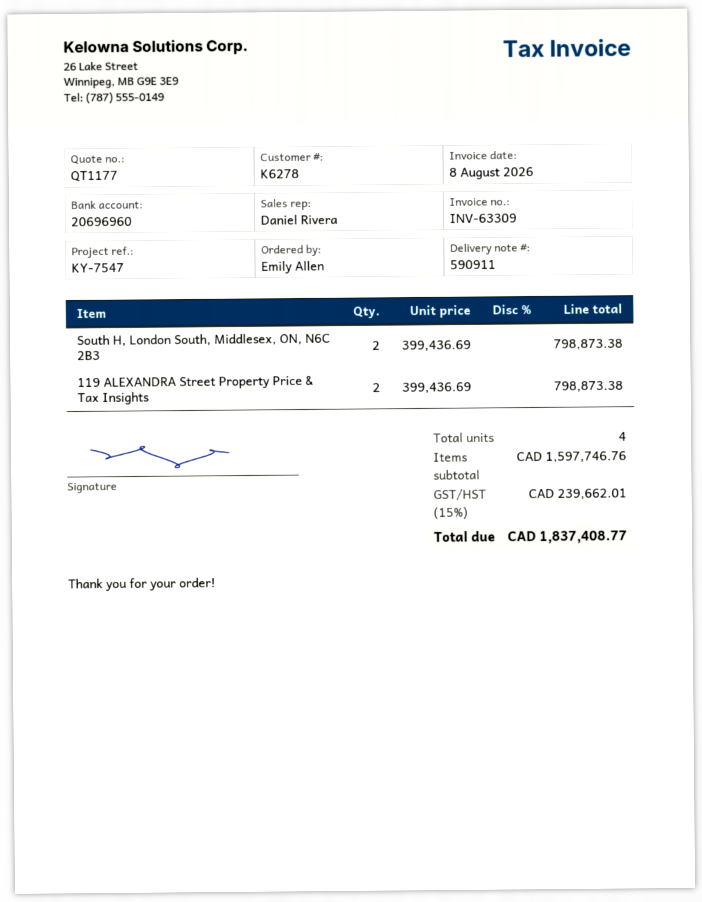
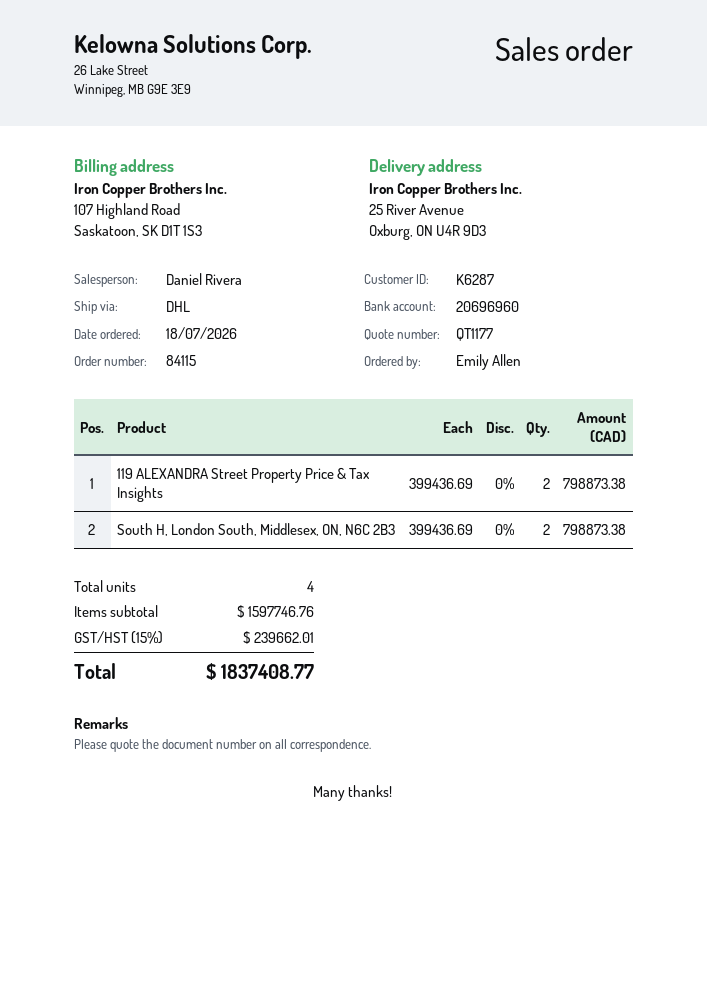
customer number: K6278 -> K6287

